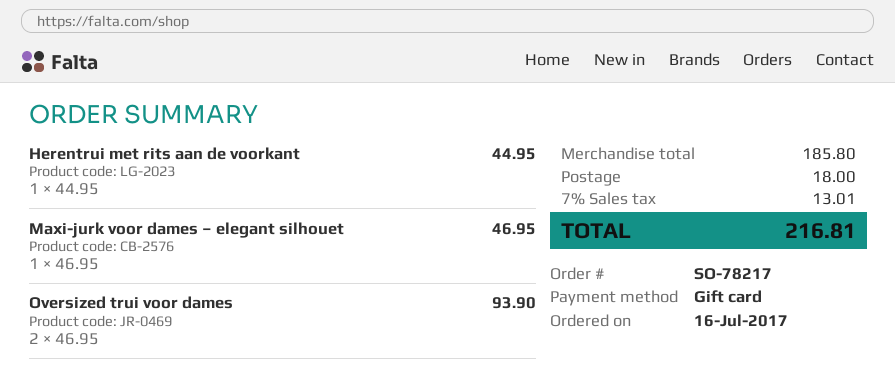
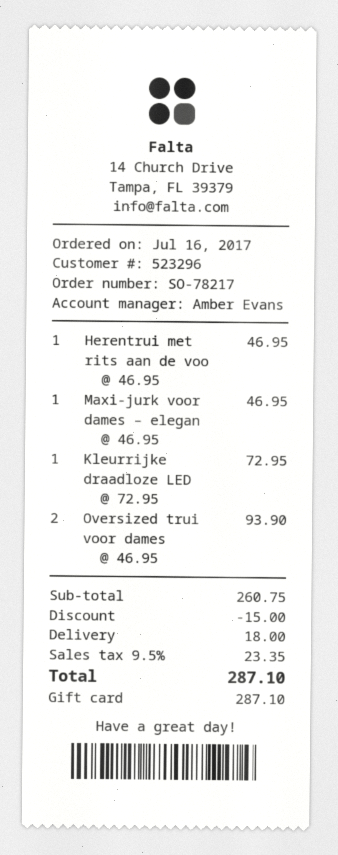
Herentrui met rits aan de voorkant: 1 x 44.95 = 44.95 -> 1 x 46.95 = 46.95
Kleurrijke draadloze LED: none -> 1 x 72.95 = 72.95
subtotal: 185.80 -> 260.75
discount: none -> 15.00
tax: 7% = 13.01 -> 9.5% = 23.35
total: 216.81 -> 287.10

